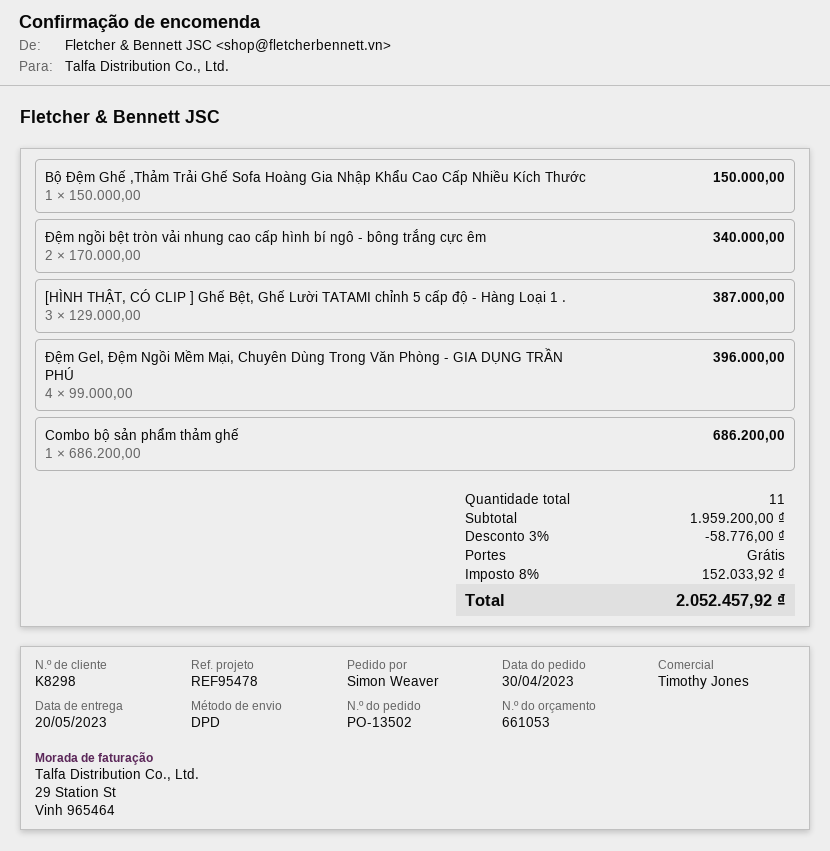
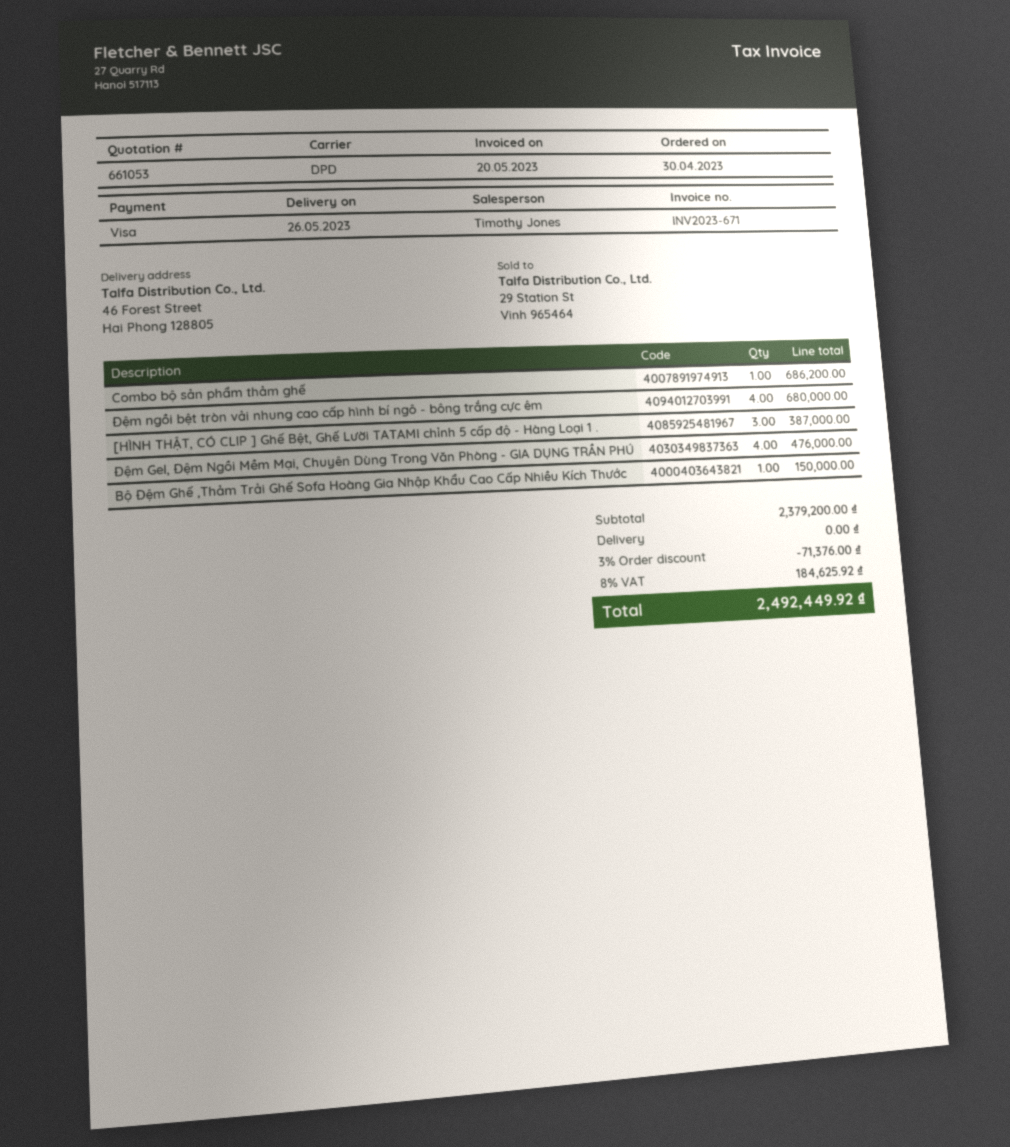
delivery date: 2023-05-20 -> 2023-05-26
Đệm ngồi bệt tròn vải nhung cao cấp hình bí ngô - bông trắng cực êm: 2 for 340000.00 -> 4 for 680000.00
Đệm Gel, Đệm Ngồi Mềm Mại, Chuyên Dùng Trong Văn Phòng - GIA DỤNG TRẦN PHÚ: 4 for 396000.00 -> 4 for 476000.00
subtotal: 1959200.00 -> 2379200.00
discount: 3% = 58776.00 -> 3% = 71376.00
tax: 8% = 152033.92 -> 8% = 184625.92
total: 2052457.92 -> 2492449.92

